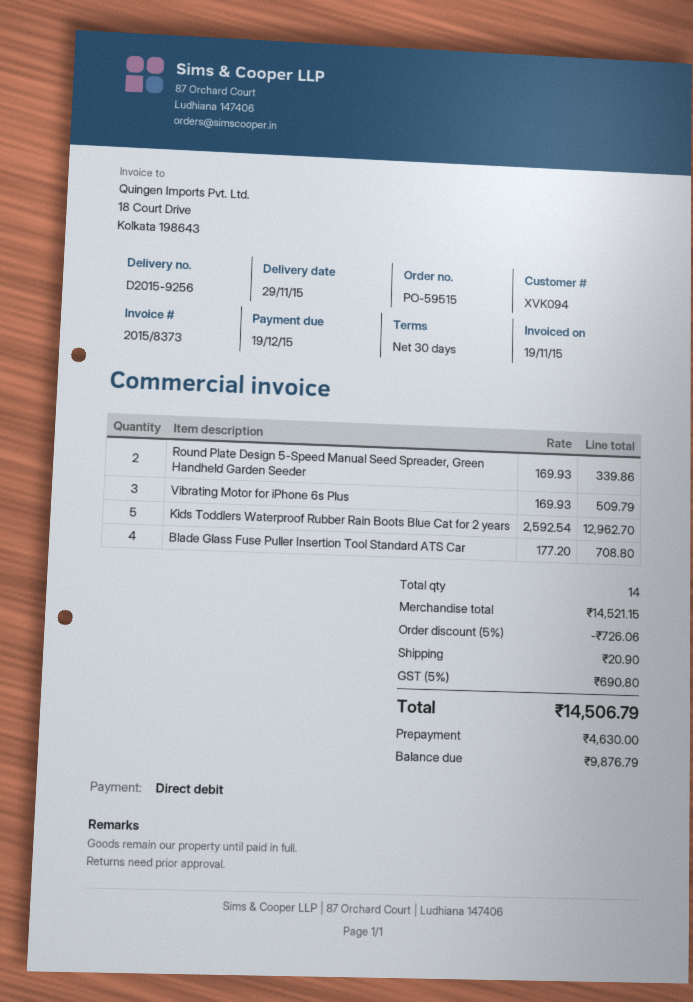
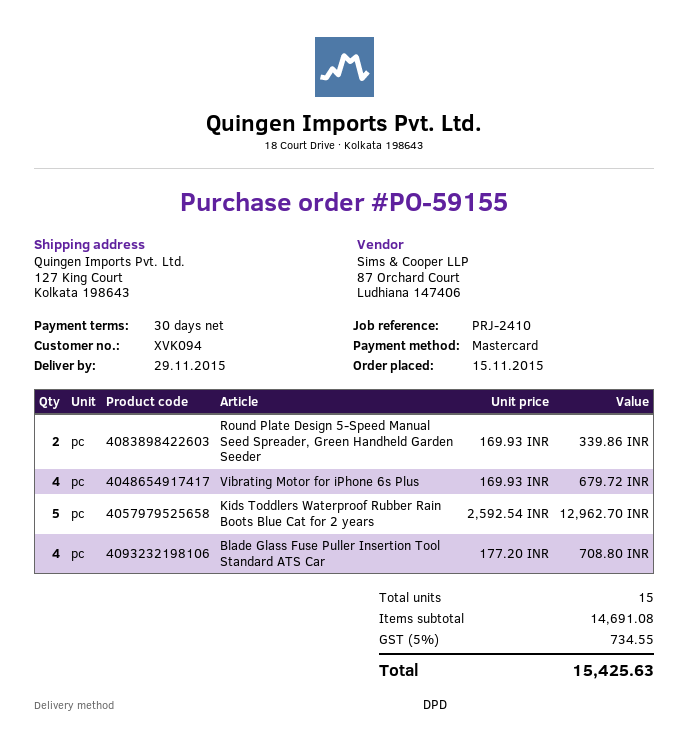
order number: PO-59515 -> PO-59155
payment method: direct debit -> Mastercard
Vibrating Motor for iPhone 6s Plus: 3 x 169.93 = 509.79 -> 4 x 169.93 = 679.72
total quantity: 14 -> 15
subtotal: 14521.15 -> 14691.08
discount: 5% = 726.06 -> none
shipping: 20.90 -> none
tax: 5% = 690.80 -> 5% = 734.55
total: 14506.79 -> 15425.63

